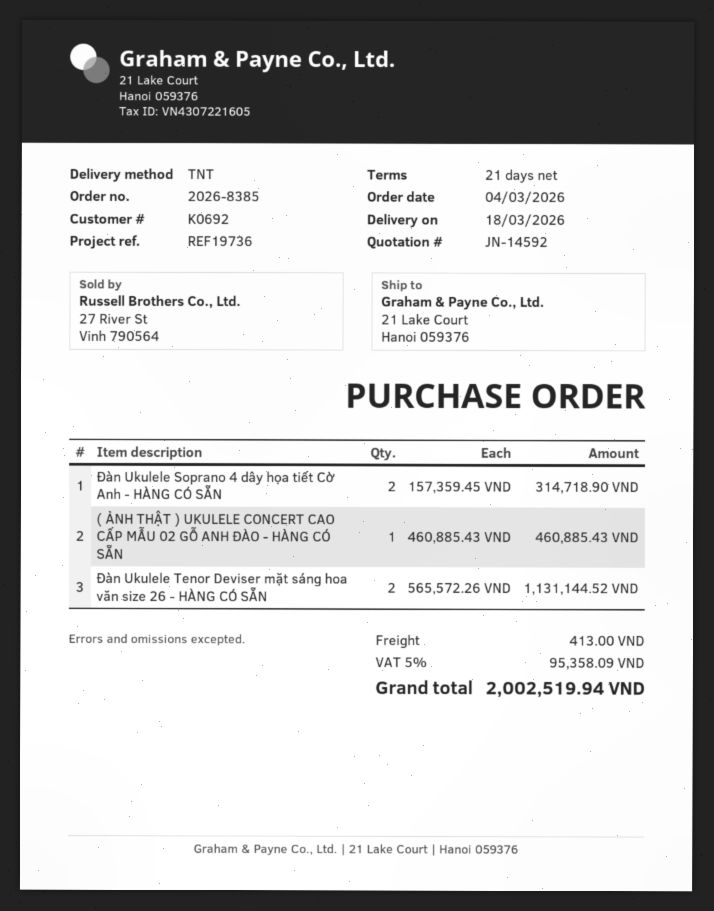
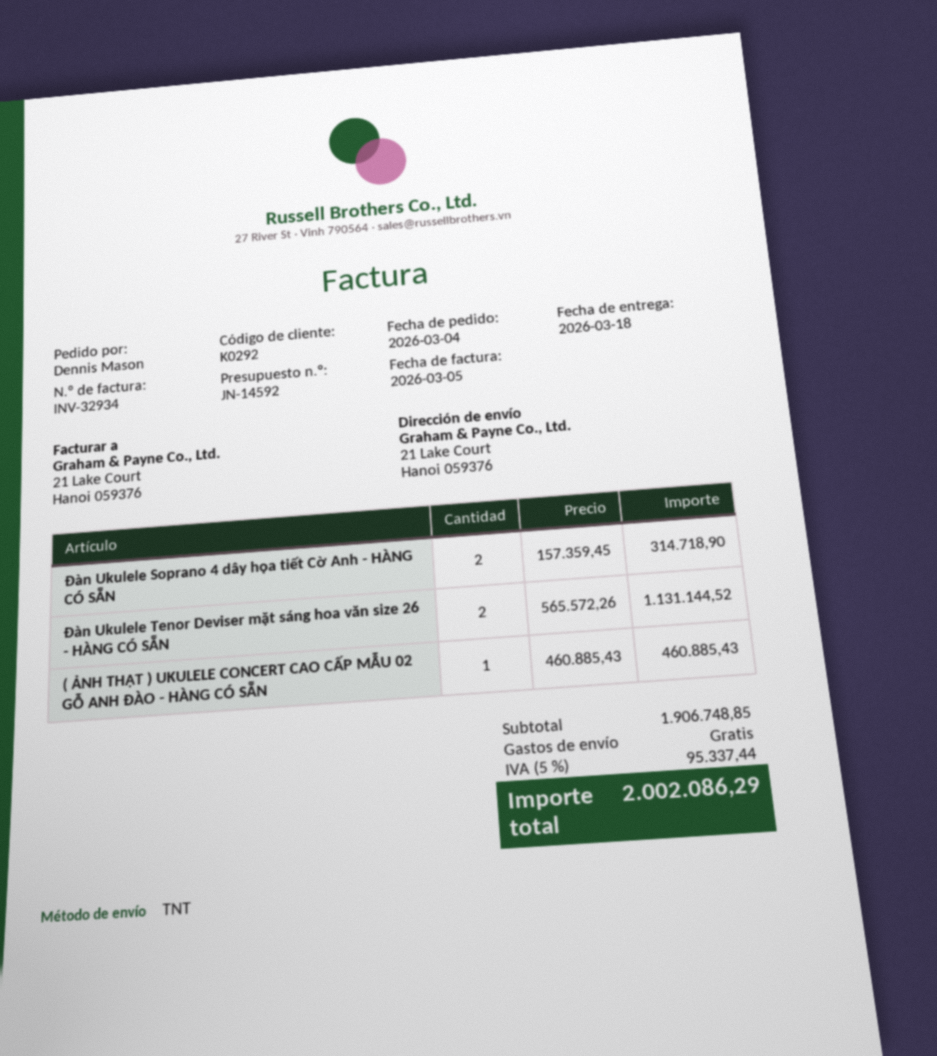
customer number: K0692 -> K0292
shipping: 413.00 -> 0.00
tax: 5% = 95358.09 -> 5% = 95337.44
total: 2002519.94 -> 2002086.29

